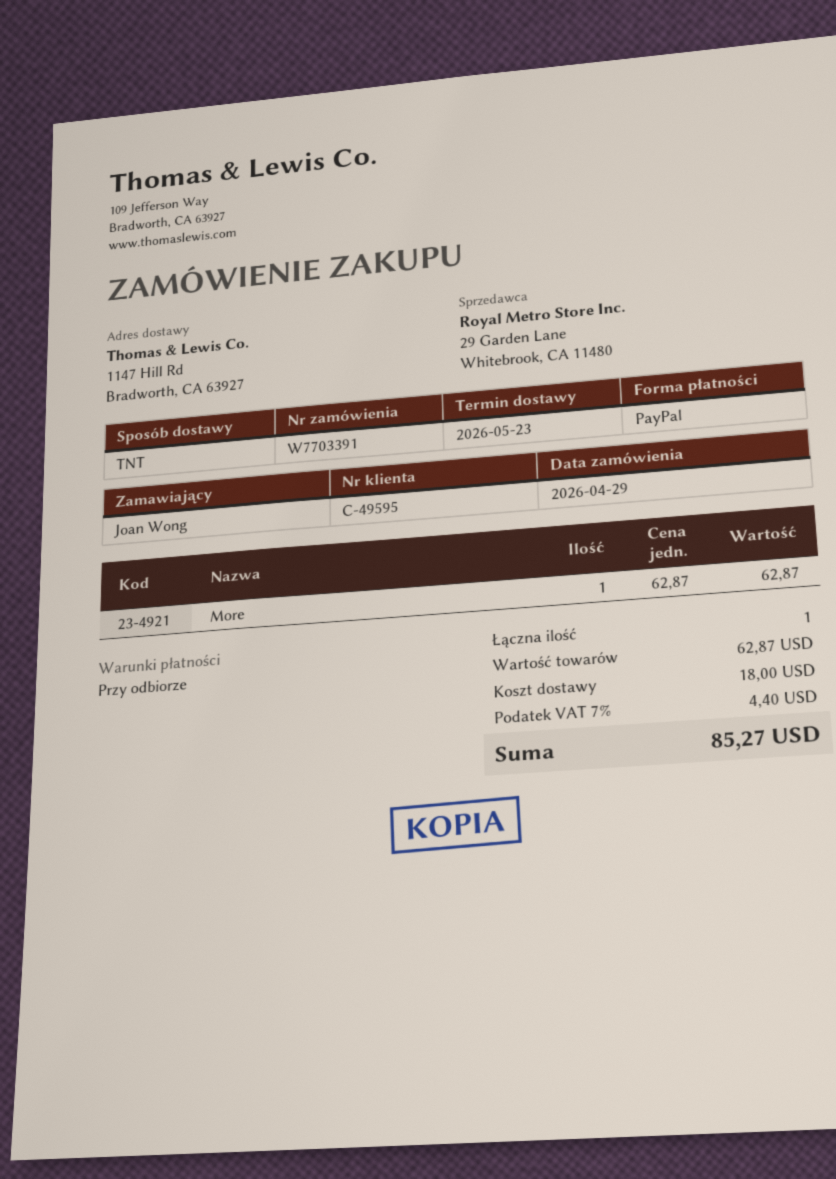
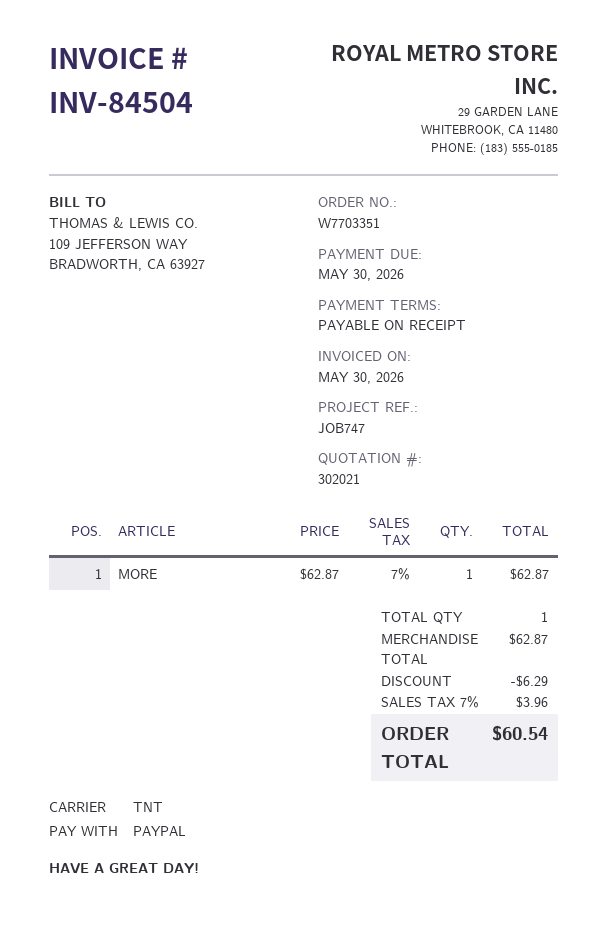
order number: W7703391 -> W7703351
discount: none -> 6.29
shipping: 18.00 -> none
tax: 7% = 4.40 -> 7% = 3.96
total: 85.27 -> 60.54

